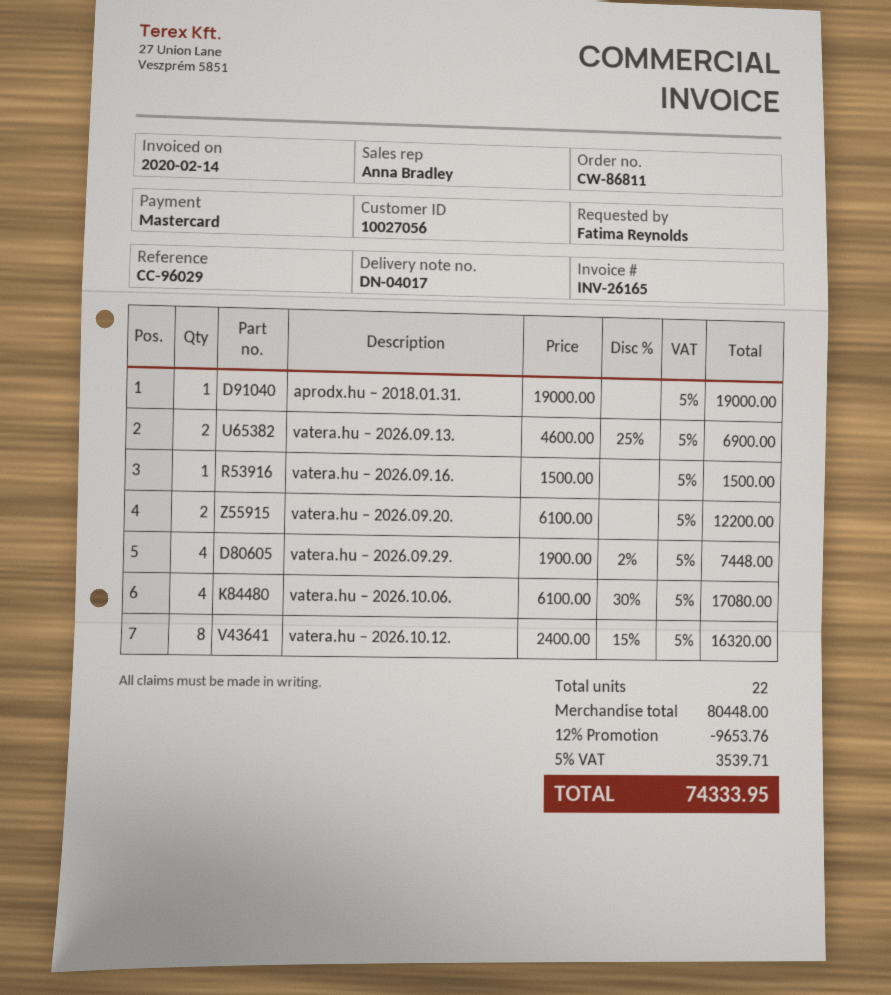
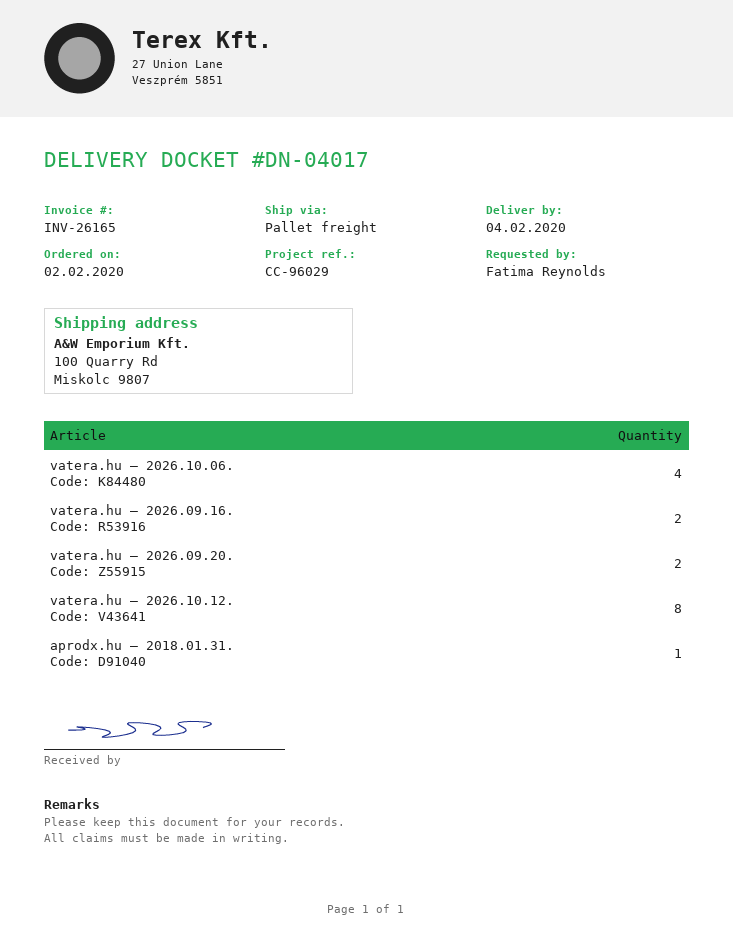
vatera.hu – 2026.09.13.: 2 -> none
vatera.hu – 2026.09.16.: 1 -> 2
vatera.hu – 2026.09.29.: 4 -> none

